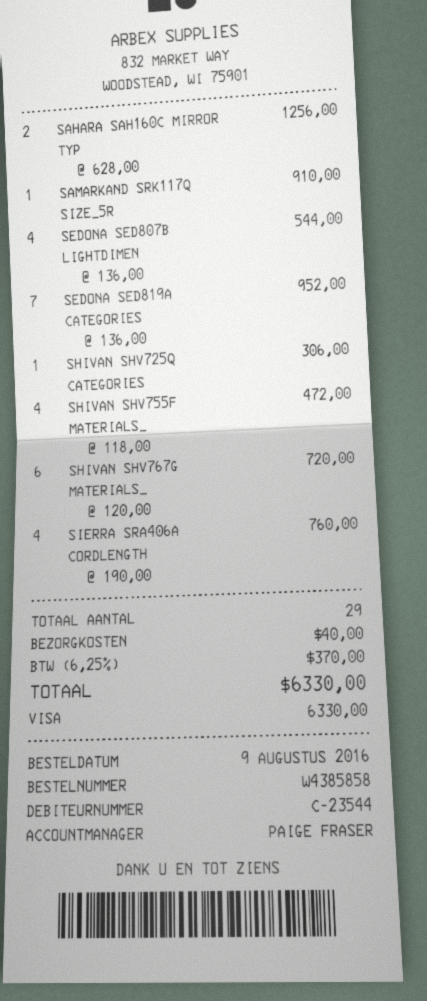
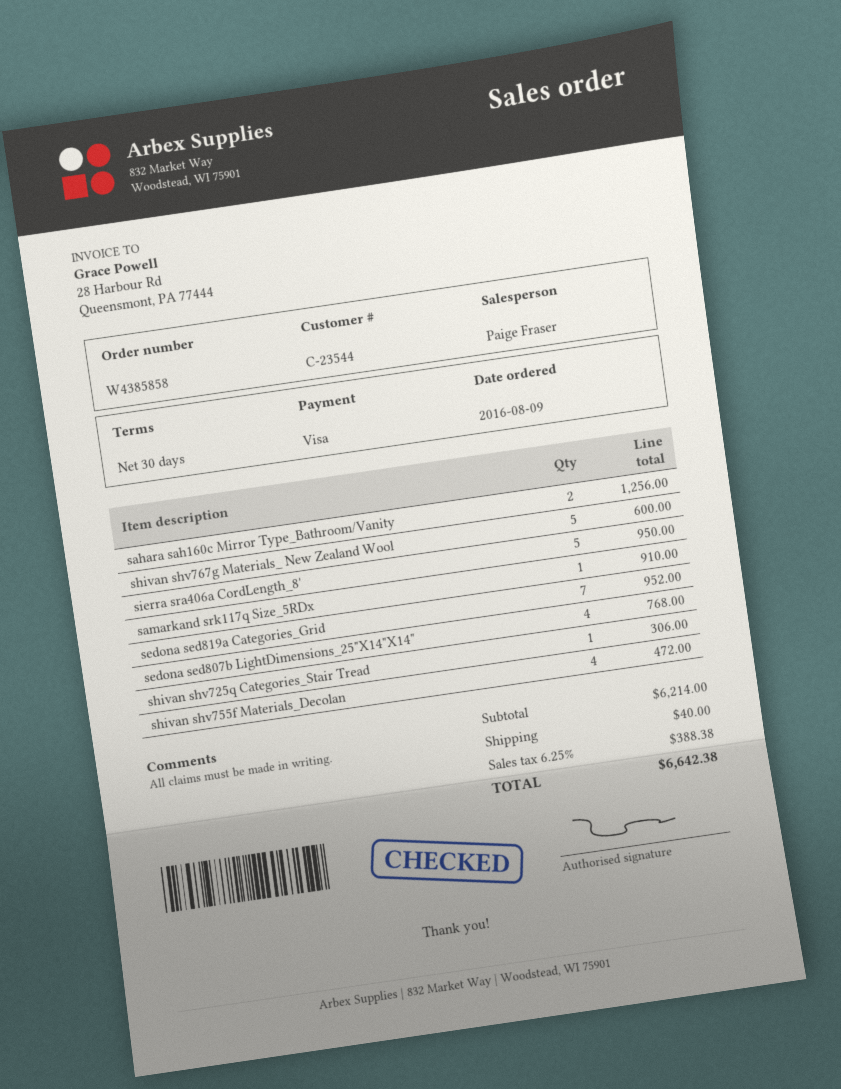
SEDONA SED807B LIGHTDIMEN: 4 for 544.00 -> 4 for 768.00
SHIVAN SHV767G MATERIALS_: 6 for 720.00 -> 5 for 600.00
SIERRA SRA406A CORDLENGTH: 4 for 760.00 -> 5 for 950.00
tax: 6.25% = 370.00 -> 6.25% = 388.38
total: 6330.00 -> 6642.38

